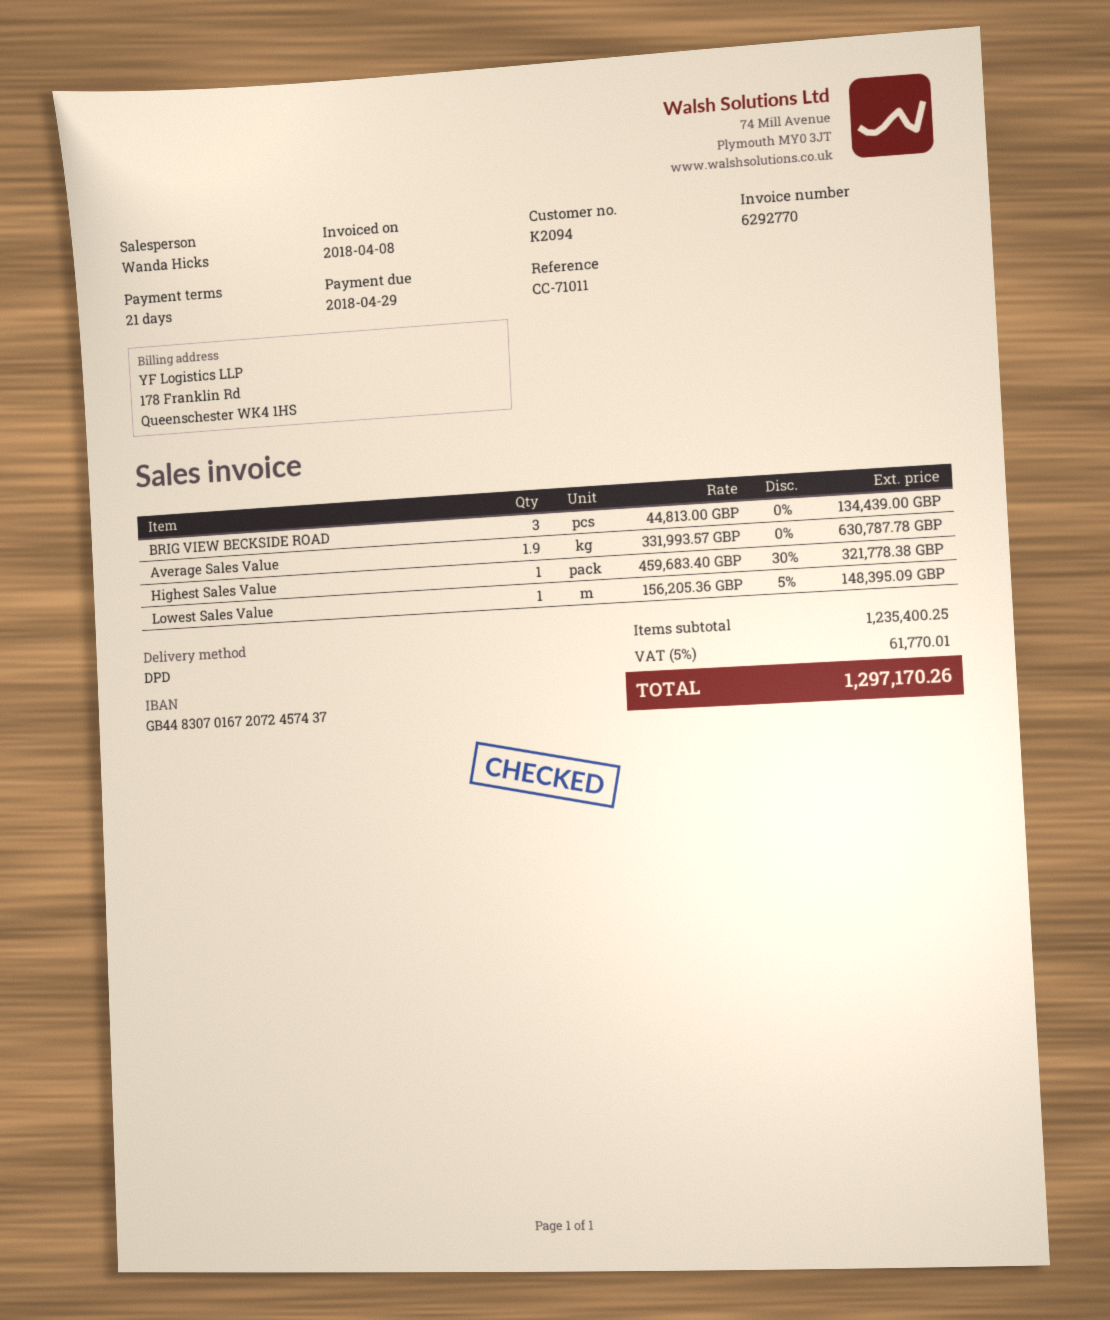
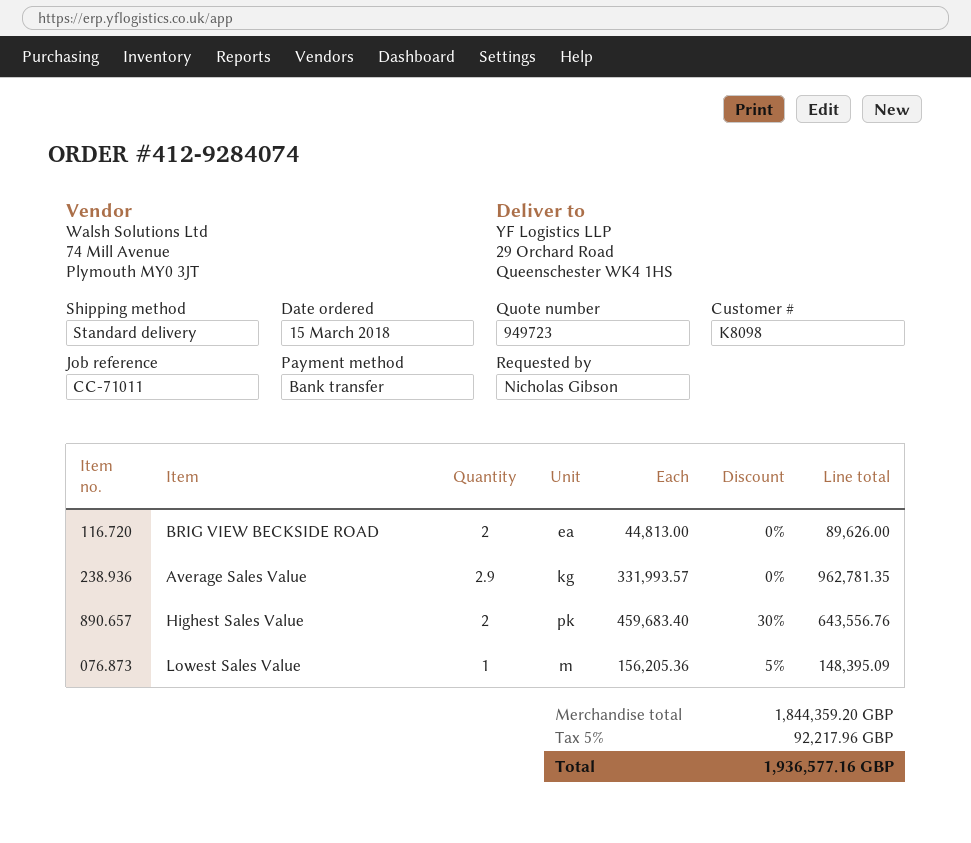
customer number: K2094 -> K8098
shipping method: DPD -> standard
BRIG VIEW BECKSIDE ROAD: 3 x 44813.00 = 134439.00 -> 2 x 44813.00 = 89626.00
Average Sales Value: 1.9 x 331993.57 = 630787.78 -> 2.9 x 331993.57 = 962781.35
Highest Sales Value: 1 x 459683.40 - 30% = 321778.38 -> 2 x 459683.40 - 30% = 643556.76
subtotal: 1235400.25 -> 1844359.20
tax: 5% = 61770.01 -> 5% = 92217.96
total: 1297170.26 -> 1936577.16

